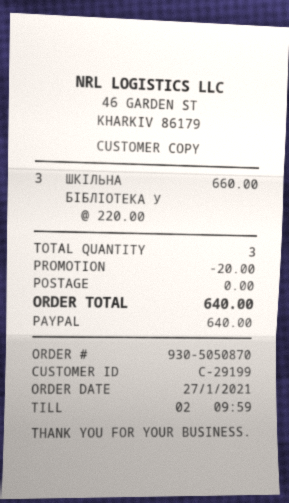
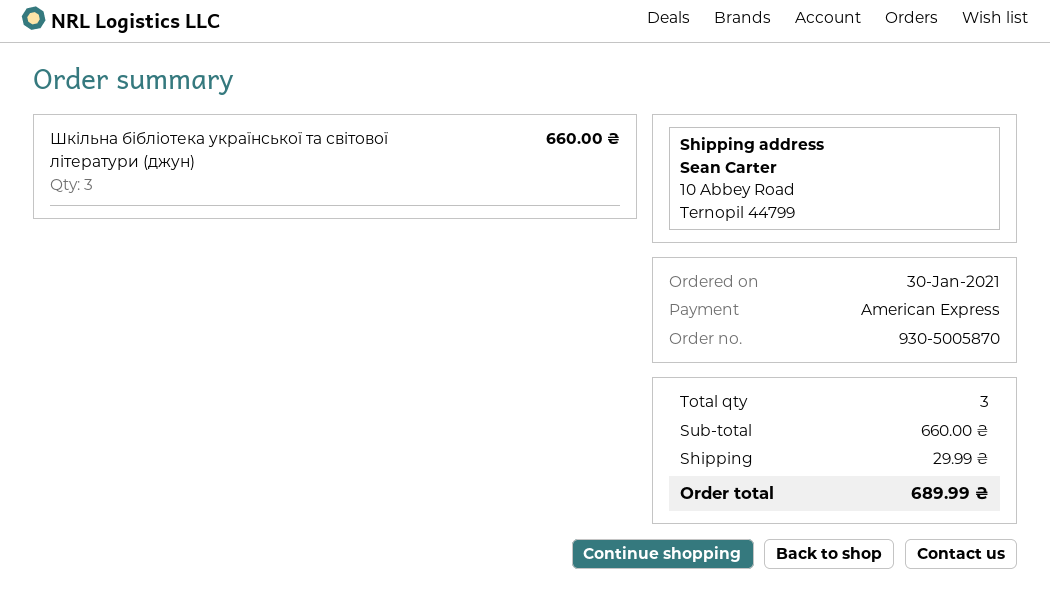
order number: 930-5050870 -> 930-5005870
order date: 2021-01-27 -> 2021-01-30
payment method: PayPal -> American Express
discount: 20.00 -> none
shipping: 0.00 -> 29.99
total: 640.00 -> 689.99

